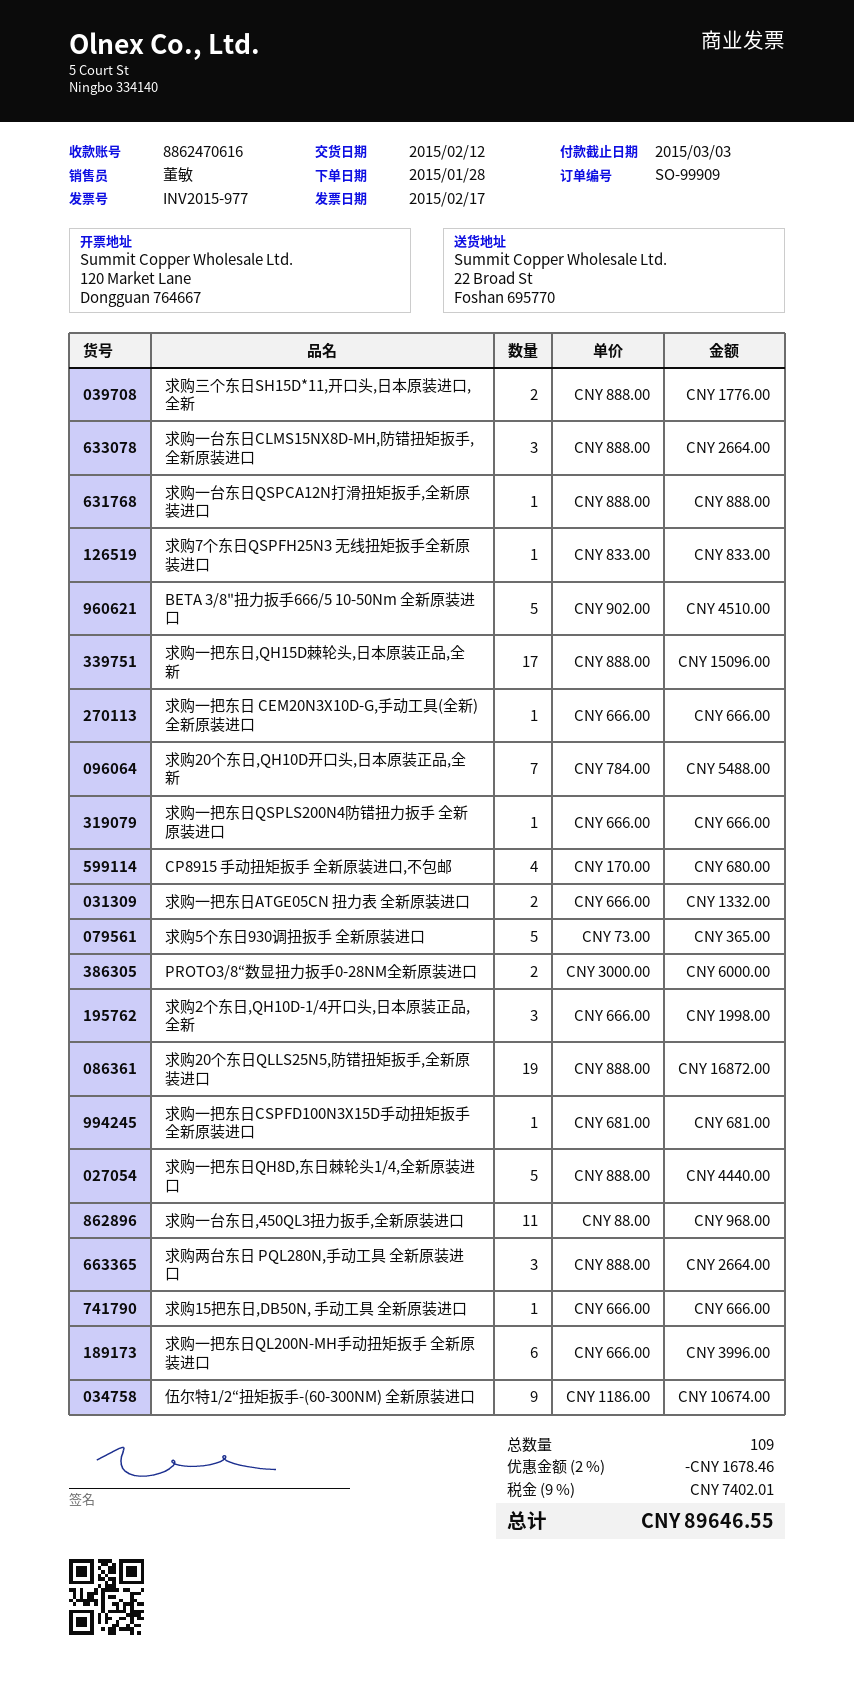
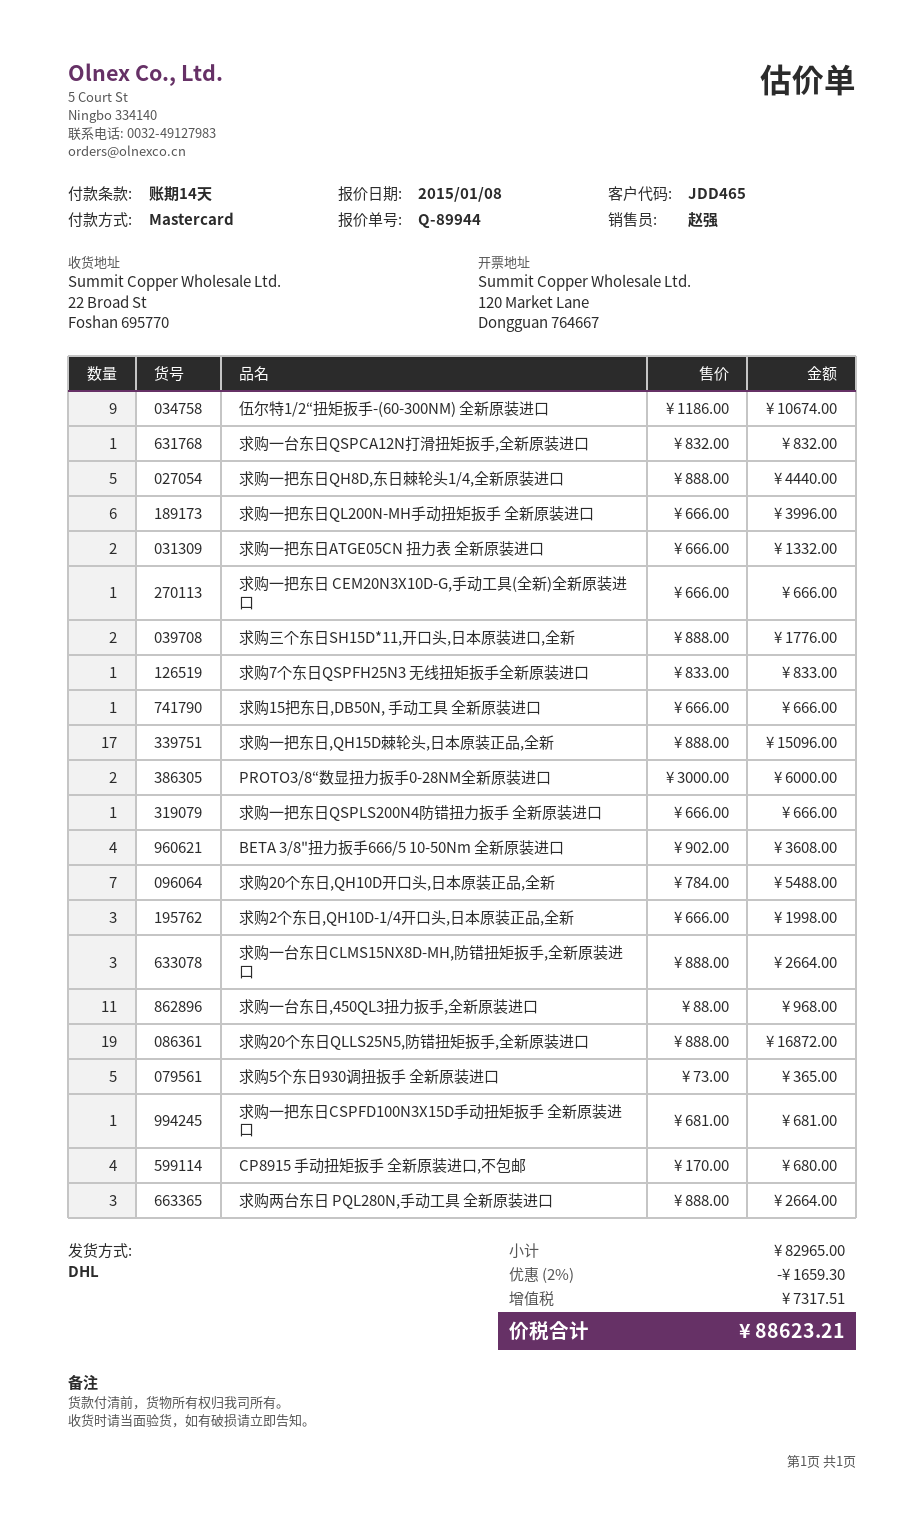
sales rep: 董敏 -> 赵强
求购一台东日QSPCA12N打滑扭矩扳手,全新原装进口: 1 x 888.00 = 888.00 -> 1 x 832.00 = 832.00
BETA 3/8"扭力扳手666/5 10-50Nm 全新原装进口: 5 x 902.00 = 4510.00 -> 4 x 902.00 = 3608.00
discount: 2% = 1678.46 -> 2% = 1659.30
tax: 7402.01 -> 7317.51
total: 89646.55 -> 88623.21

